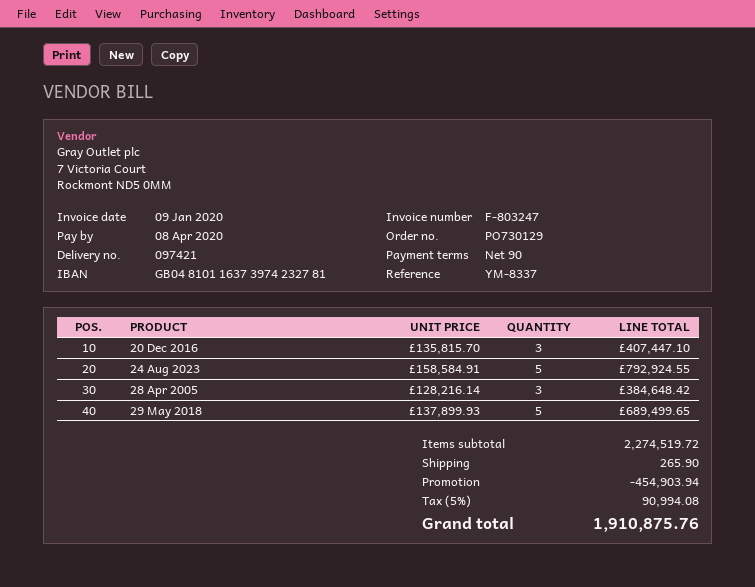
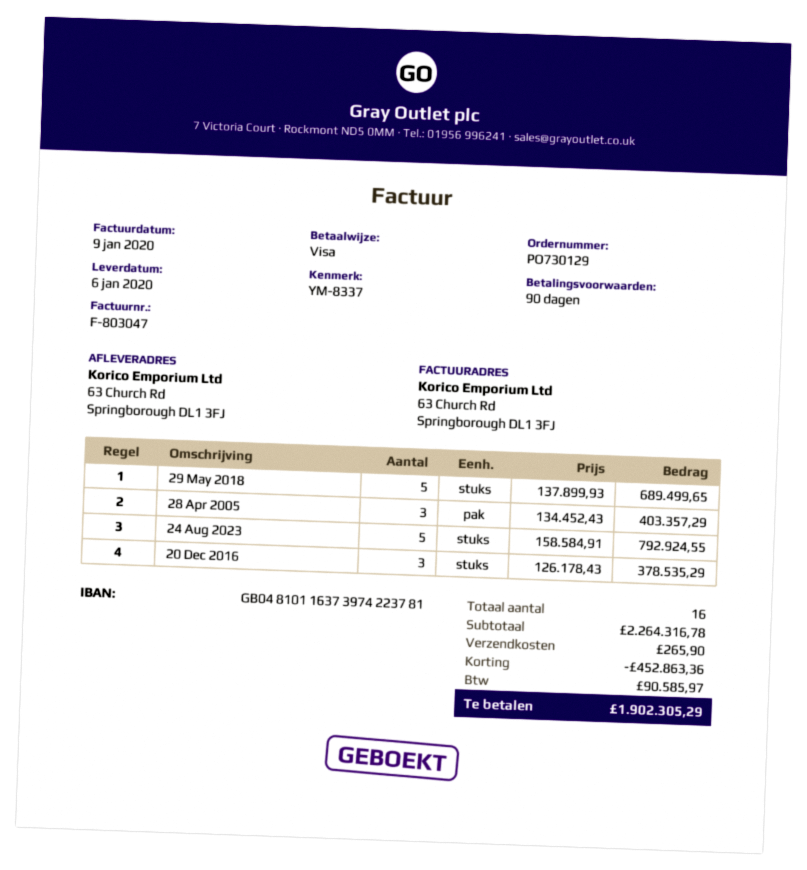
invoice number: F-803247 -> F-803047
bank account: GB04810116373974232781 -> GB04810116373974223781
20 Dec 2016: 3 x 135815.70 = 407447.10 -> 3 x 126178.43 = 378535.29
28 Apr 2005: 3 x 128216.14 = 384648.42 -> 3 x 134452.43 = 403357.29
subtotal: 2274519.72 -> 2264316.78
discount: 454903.94 -> 452863.36
tax: 90994.08 -> 90585.97
total: 1910875.76 -> 1902305.29

